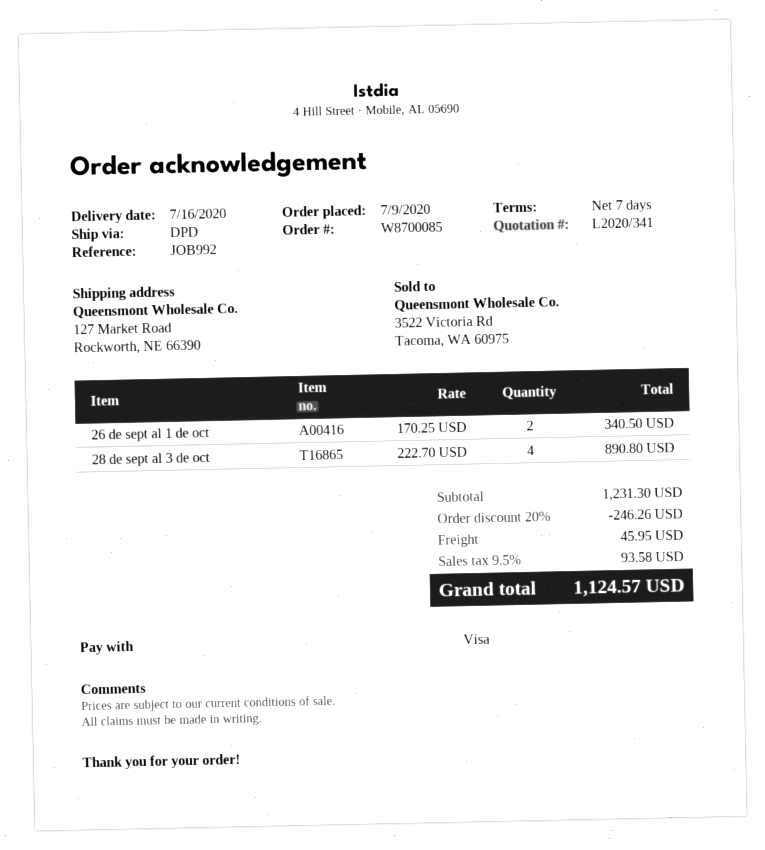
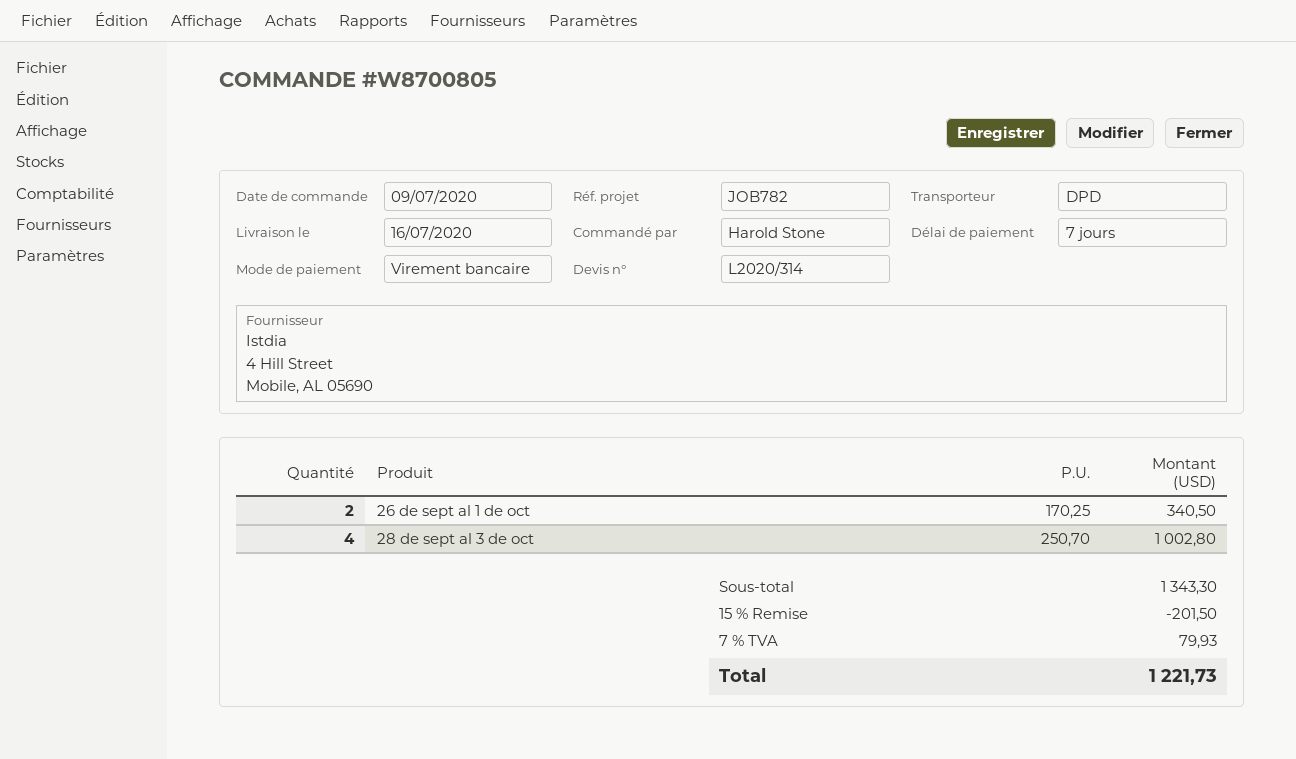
quote number: L2020/341 -> L2020/314
order number: W8700085 -> W8700805
reference: JOB992 -> JOB782
payment method: Visa -> bank transfer
28 de sept al 3 de oct: 4 x 222.70 = 890.80 -> 4 x 250.70 = 1002.80
subtotal: 1231.30 -> 1343.30
discount: 20% = 246.26 -> 15% = 201.50
shipping: 45.95 -> none
tax: 9.5% = 93.58 -> 7% = 79.93
total: 1124.57 -> 1221.73

